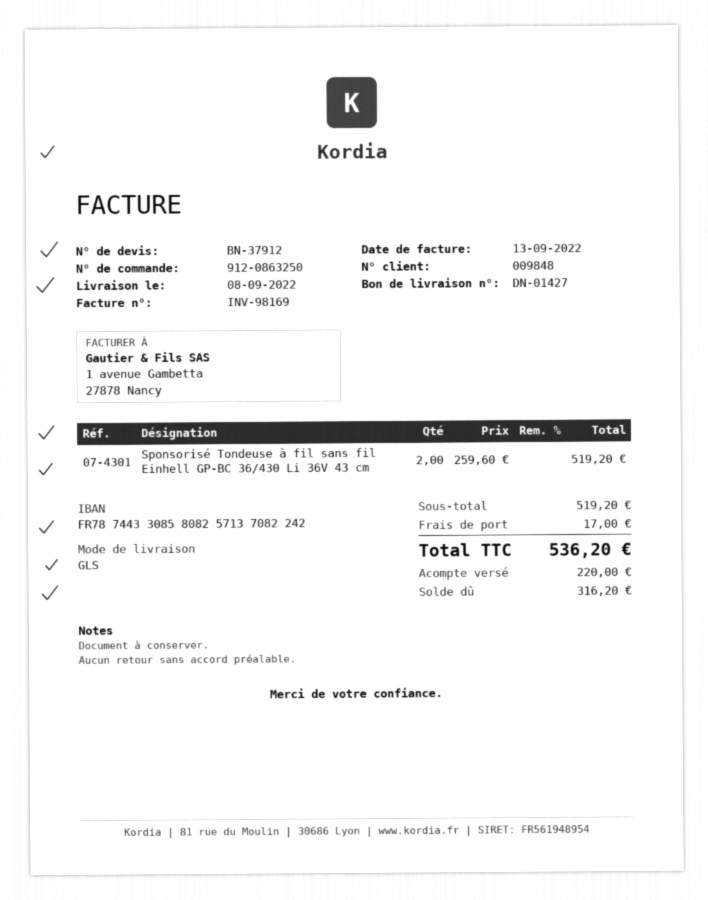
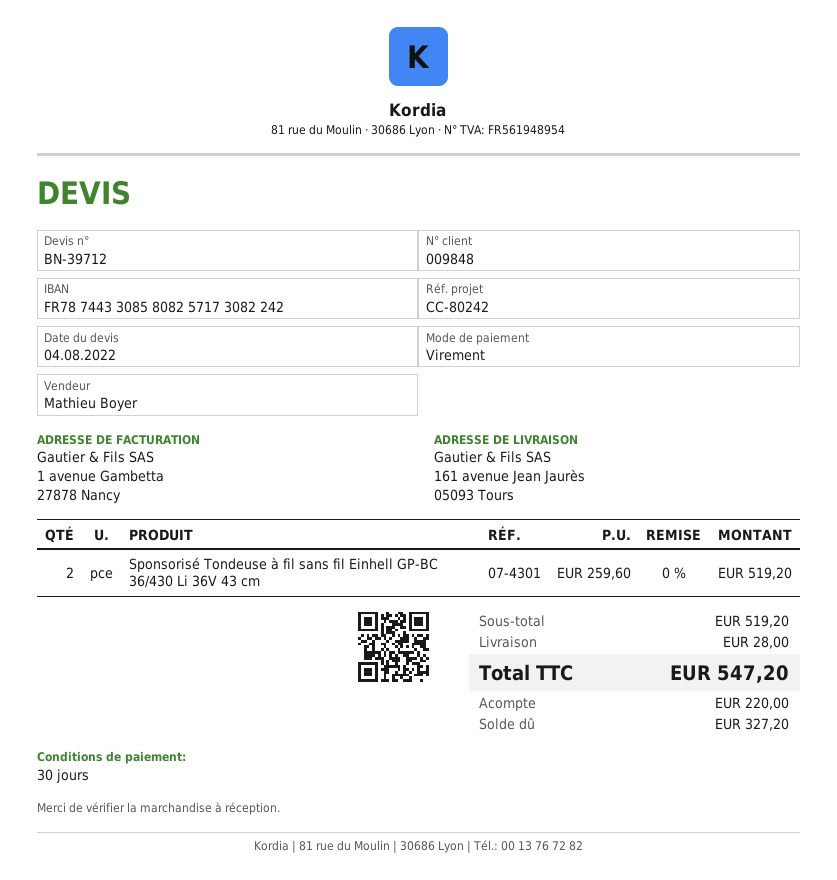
quote number: BN-37912 -> BN-39712
bank account: FR7874433085808257137082242 -> FR7874433085808257173082242
shipping: 17.00 -> 28.00
total: 536.20 -> 547.20
balance: 316.20 -> 327.20

